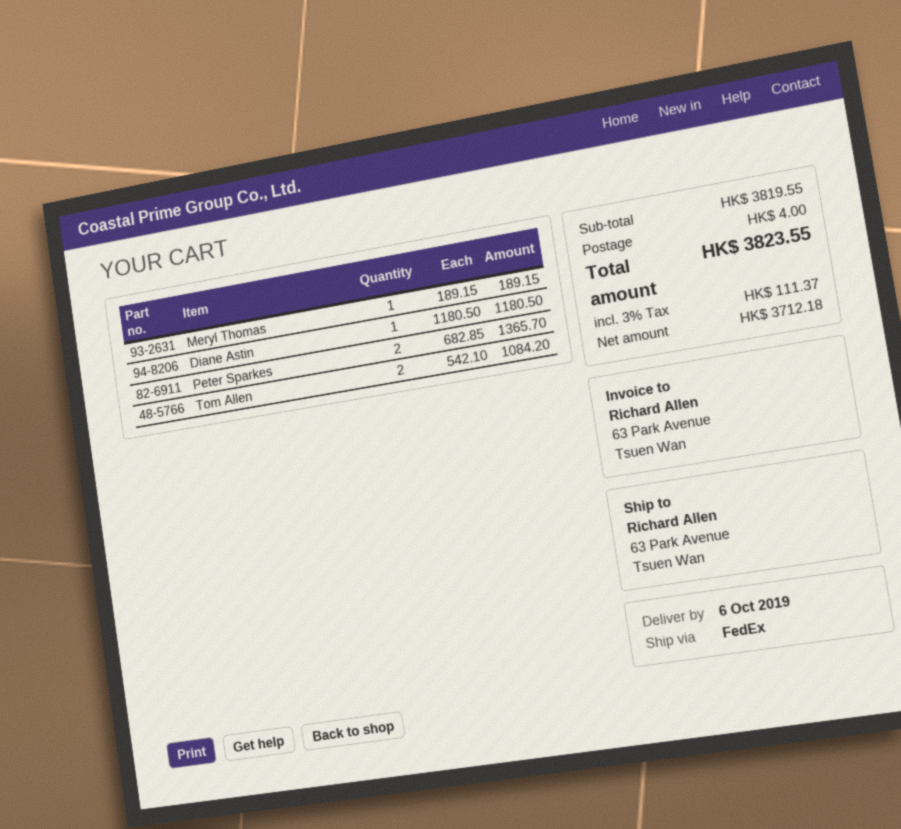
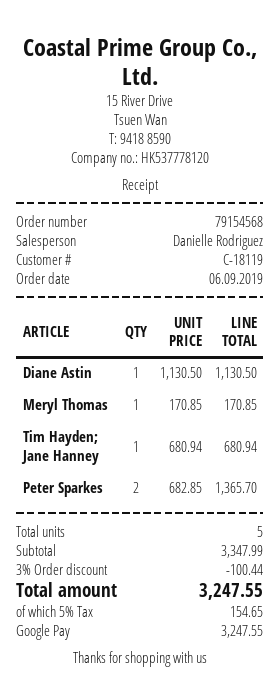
Meryl Thomas: 1 x 189.15 = 189.15 -> 1 x 170.85 = 170.85
Diane Astin: 1 x 1180.50 = 1180.50 -> 1 x 1130.50 = 1130.50
Tom Allen: 2 x 542.10 = 1084.20 -> none
Tim Hayden; Jane Hanney: none -> 1 x 680.94 = 680.94
subtotal: 3819.55 -> 3347.99
discount: none -> 3% = 100.44
shipping: 4.00 -> none
tax: 3% = 111.37 -> 5% = 154.65
total: 3823.55 -> 3247.55

